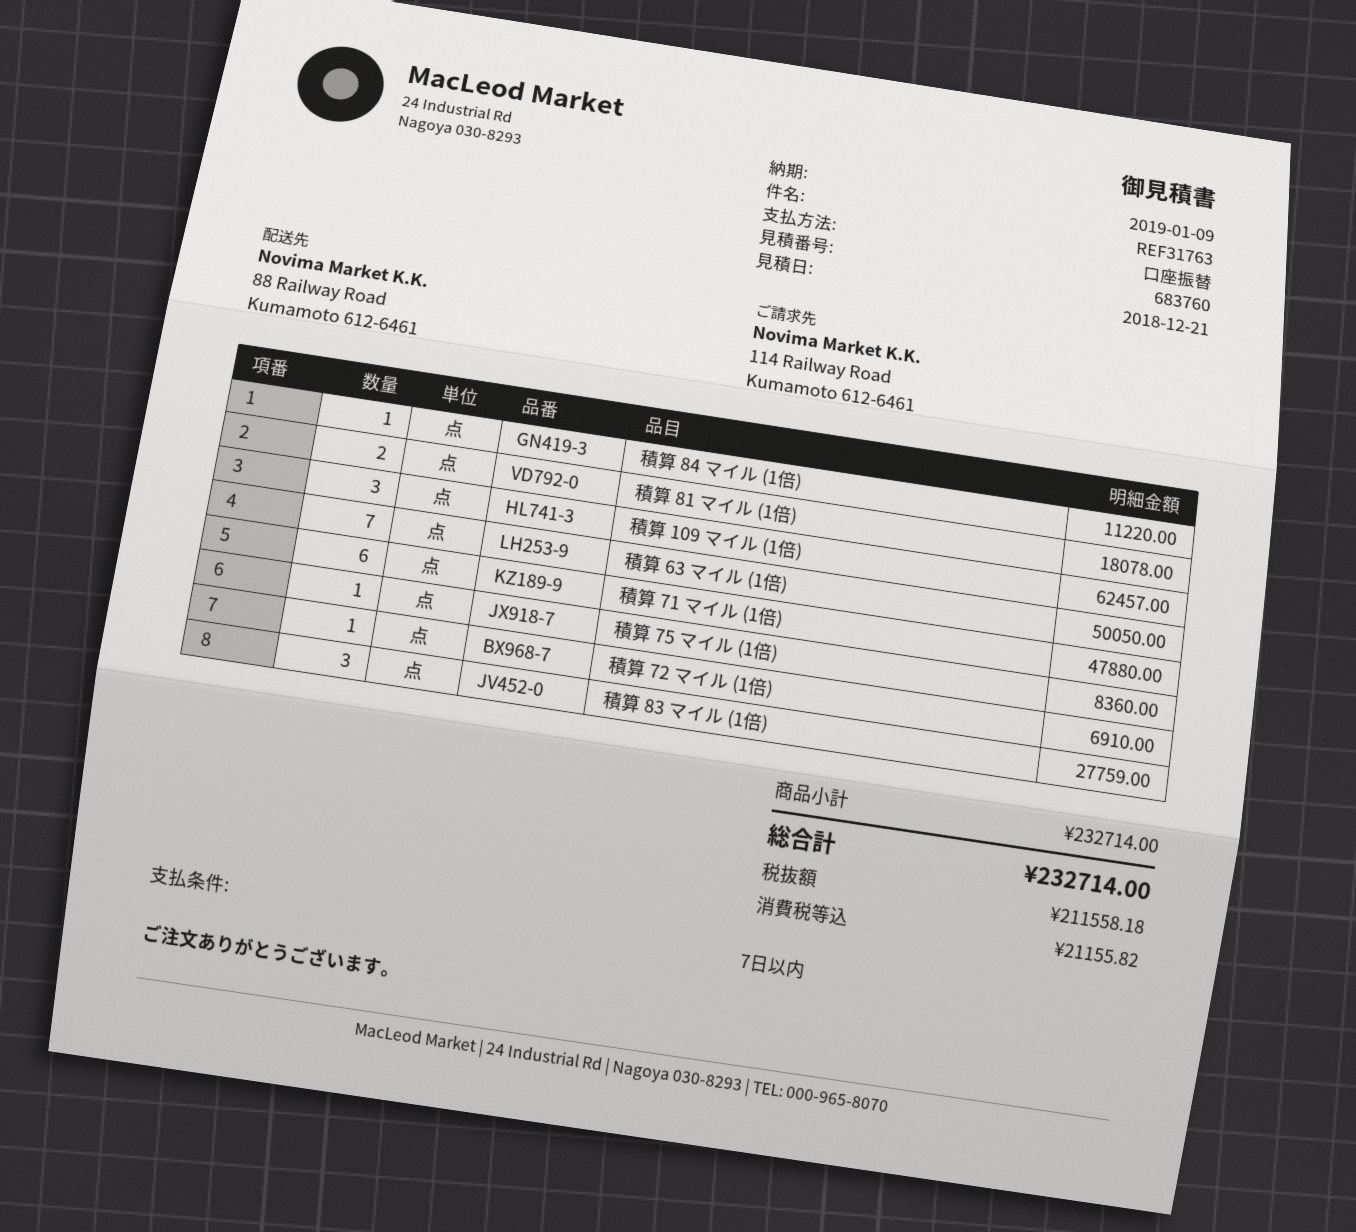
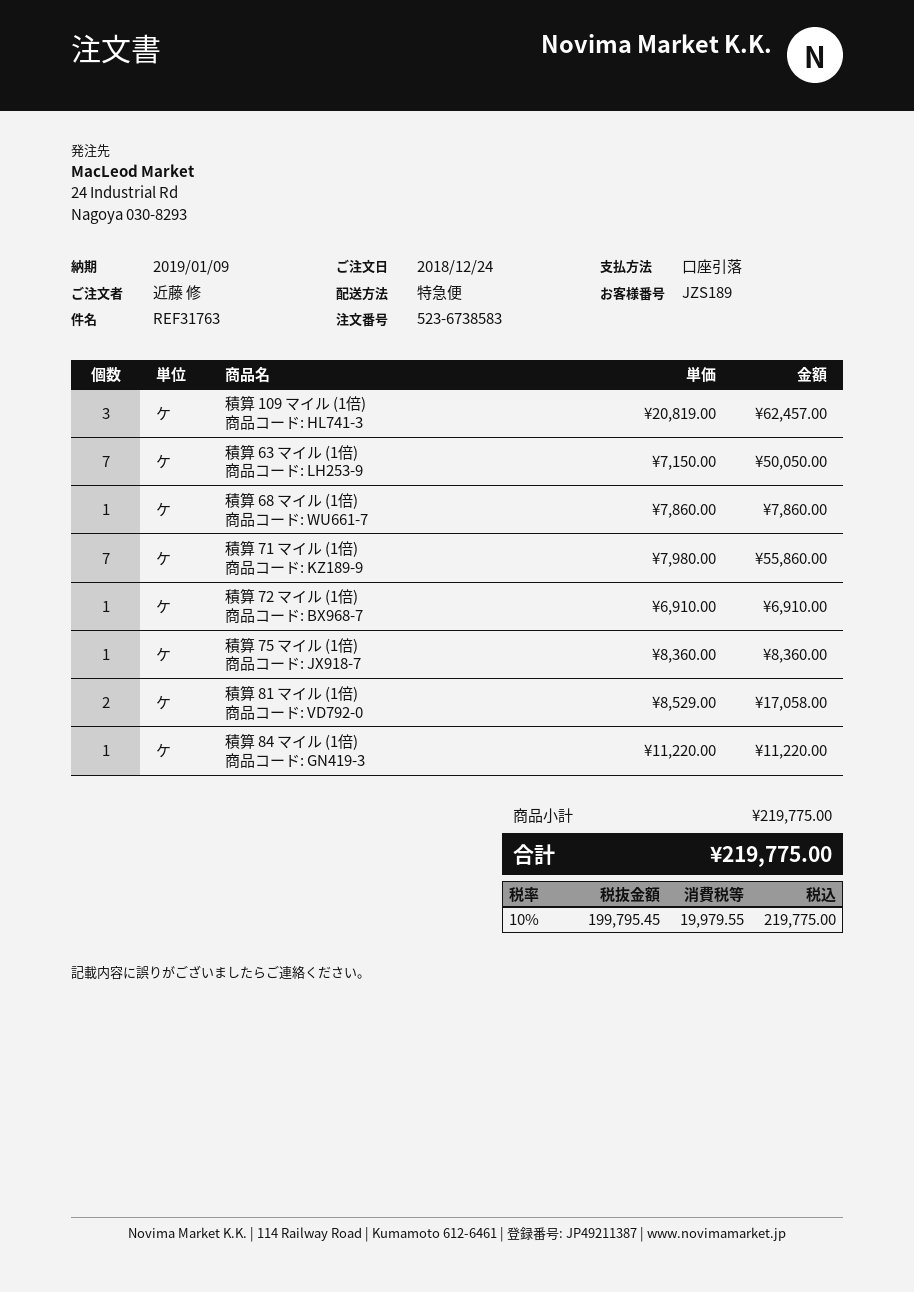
積算 81 マイル (1倍): 2 for 18078.00 -> 2 for 17058.00
積算 71 マイル (1倍): 6 for 47880.00 -> 7 for 55860.00
積算 83 マイル (1倍): 3 for 27759.00 -> none
積算 68 マイル (1倍): none -> 1 for 7860.00
subtotal: 232714.00 -> 219775.00
net: 211558.18 -> 199795.45
tax: 21155.82 -> 19979.55
total: 232714.00 -> 219775.00

